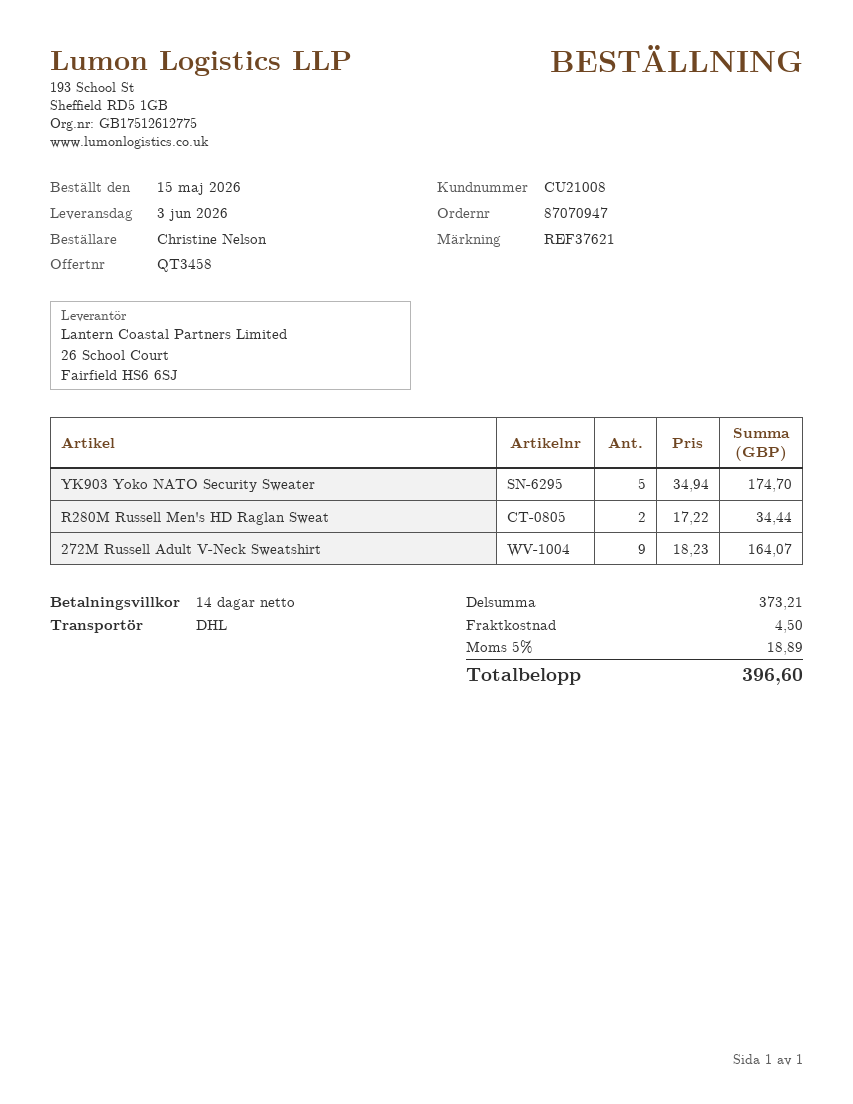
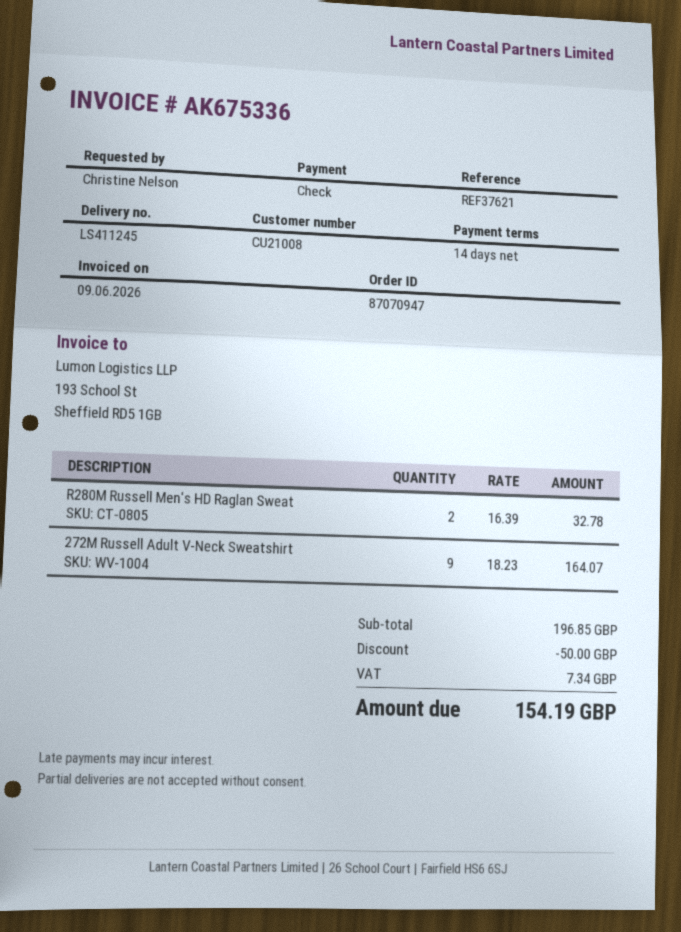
YK903 Yoko NATO Security Sweater: 5 x 34.94 = 174.70 -> none
R280M Russell Men's HD Raglan Sweat: 2 x 17.22 = 34.44 -> 2 x 16.39 = 32.78
subtotal: 373.21 -> 196.85
discount: none -> 50.00
shipping: 4.50 -> none
tax: 18.89 -> 7.34
total: 396.60 -> 154.19

